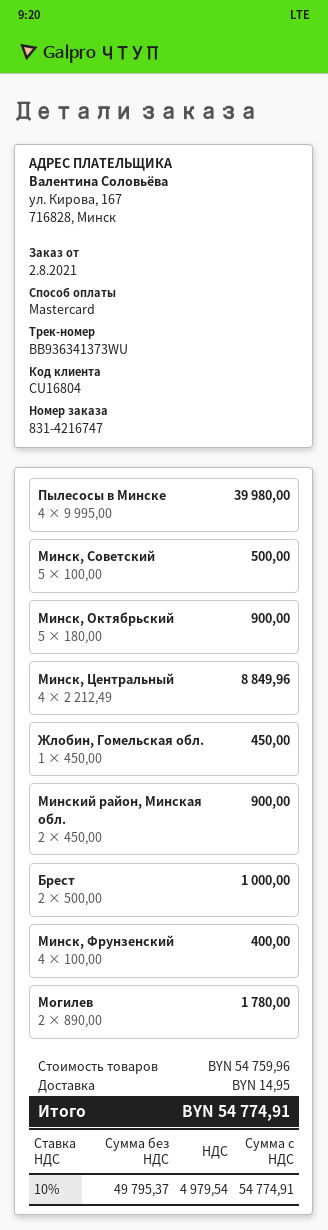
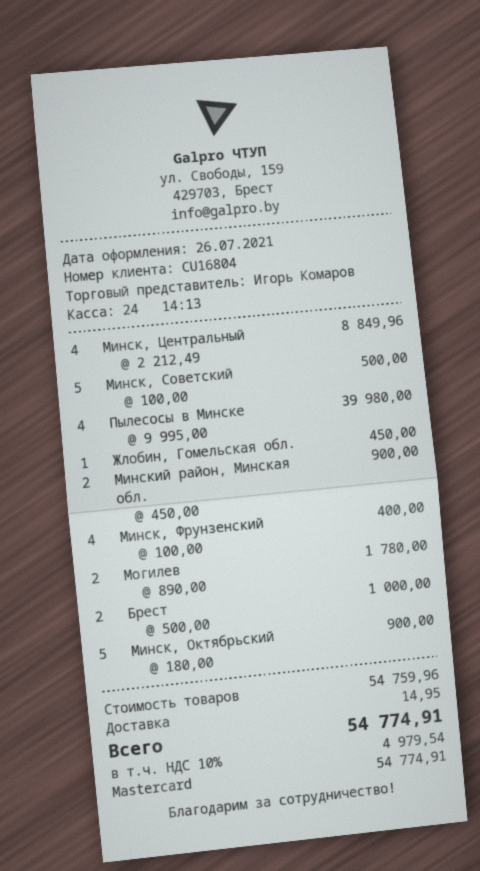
order date: 2021-08-02 -> 2021-07-26

